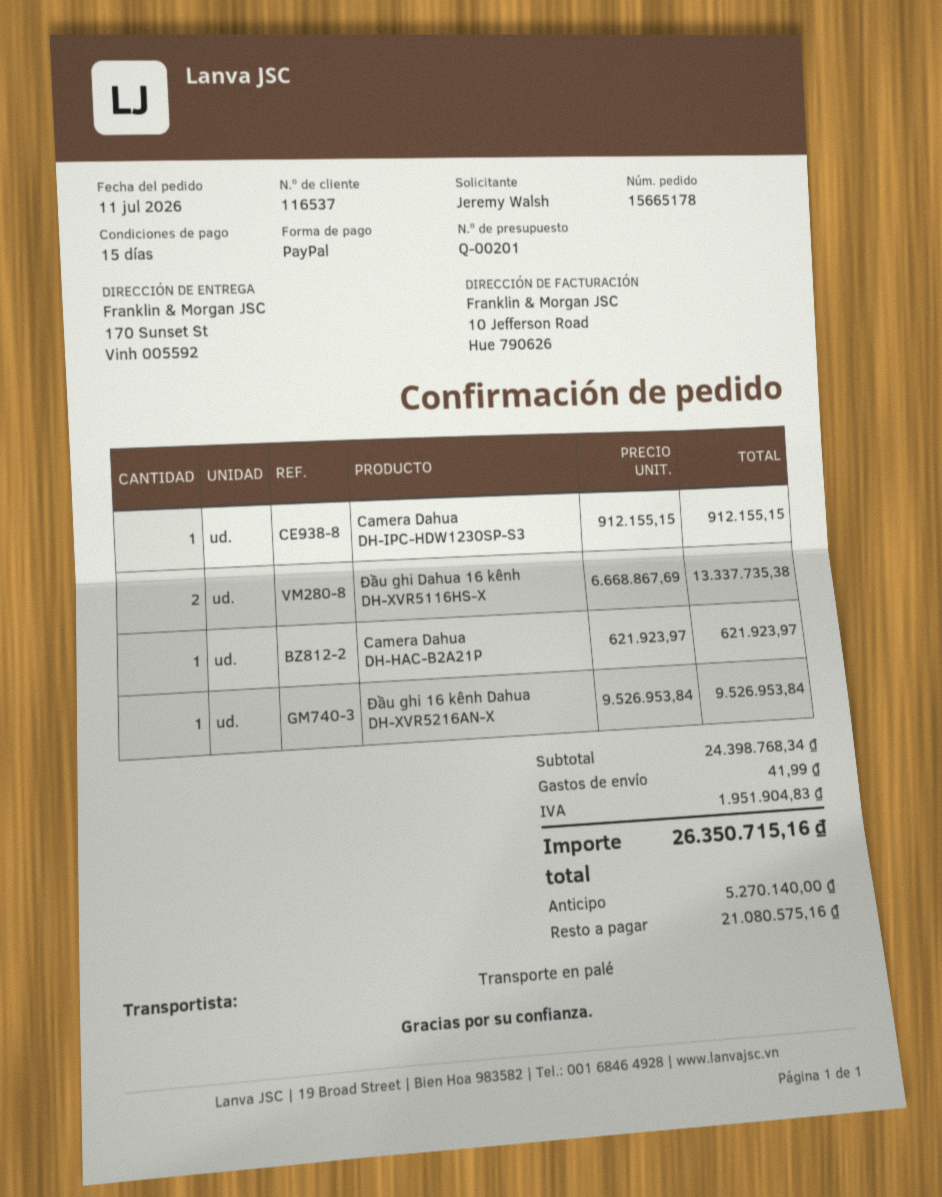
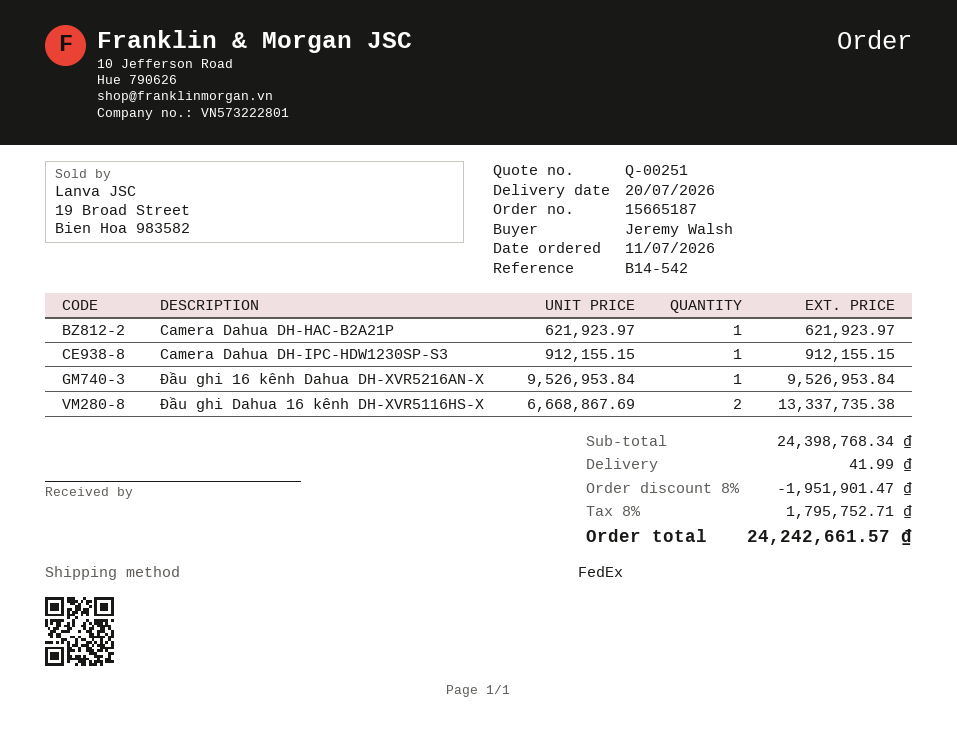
quote number: Q-00201 -> Q-00251
order number: 15665178 -> 15665187
shipping method: pallet freight -> FedEx
discount: none -> 8% = 1951901.47
tax: 1951904.83 -> 1795752.71
total: 26350715.16 -> 24242661.57

